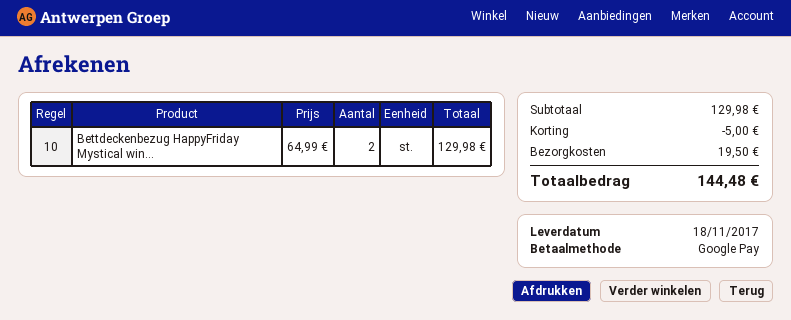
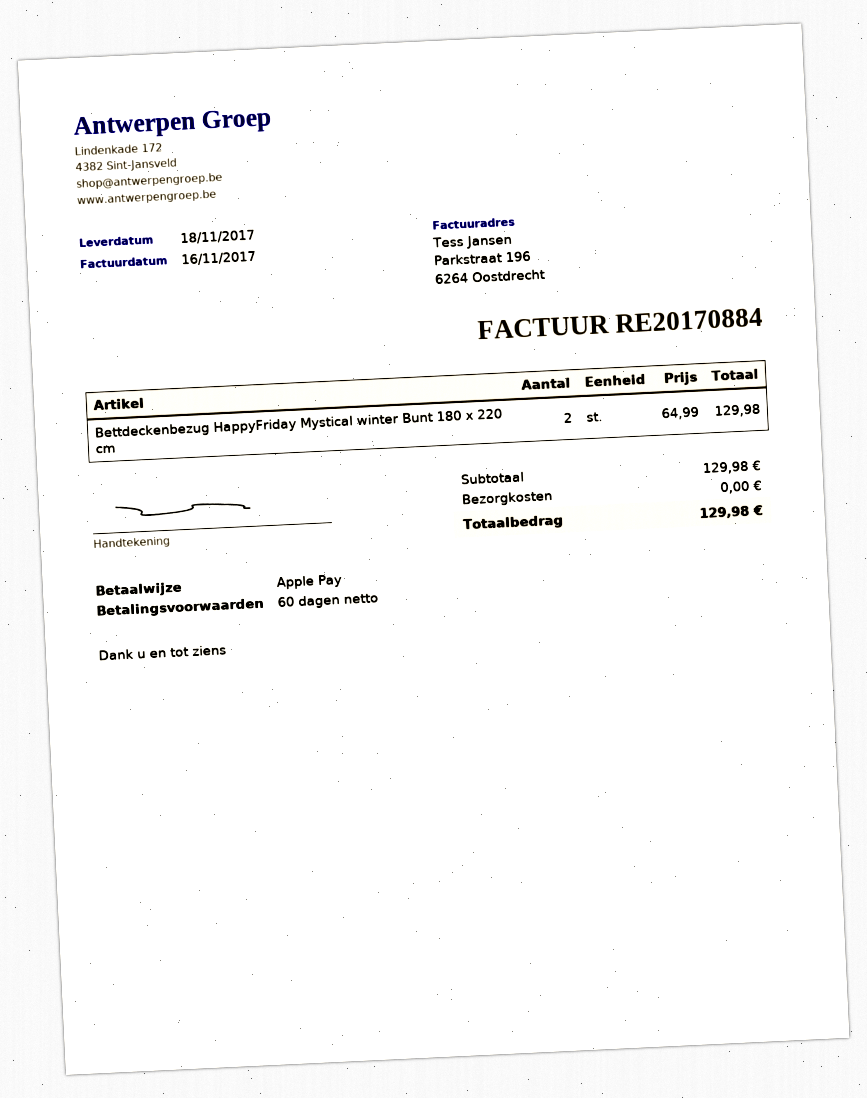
payment method: Google Pay -> Apple Pay
discount: 5.00 -> none
shipping: 19.50 -> 0.00
total: 144.48 -> 129.98

